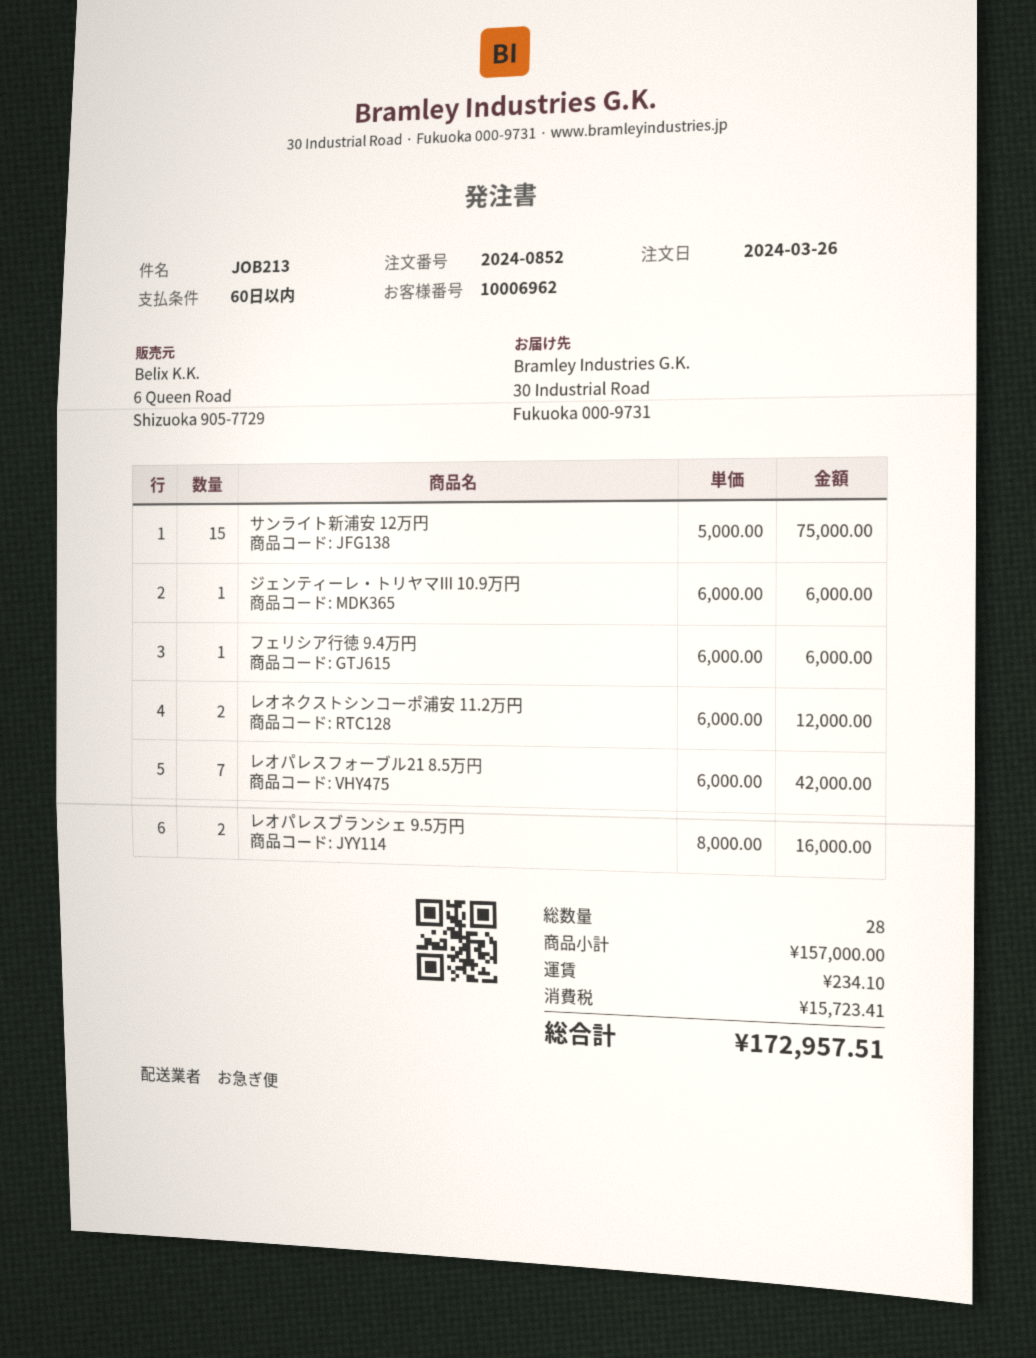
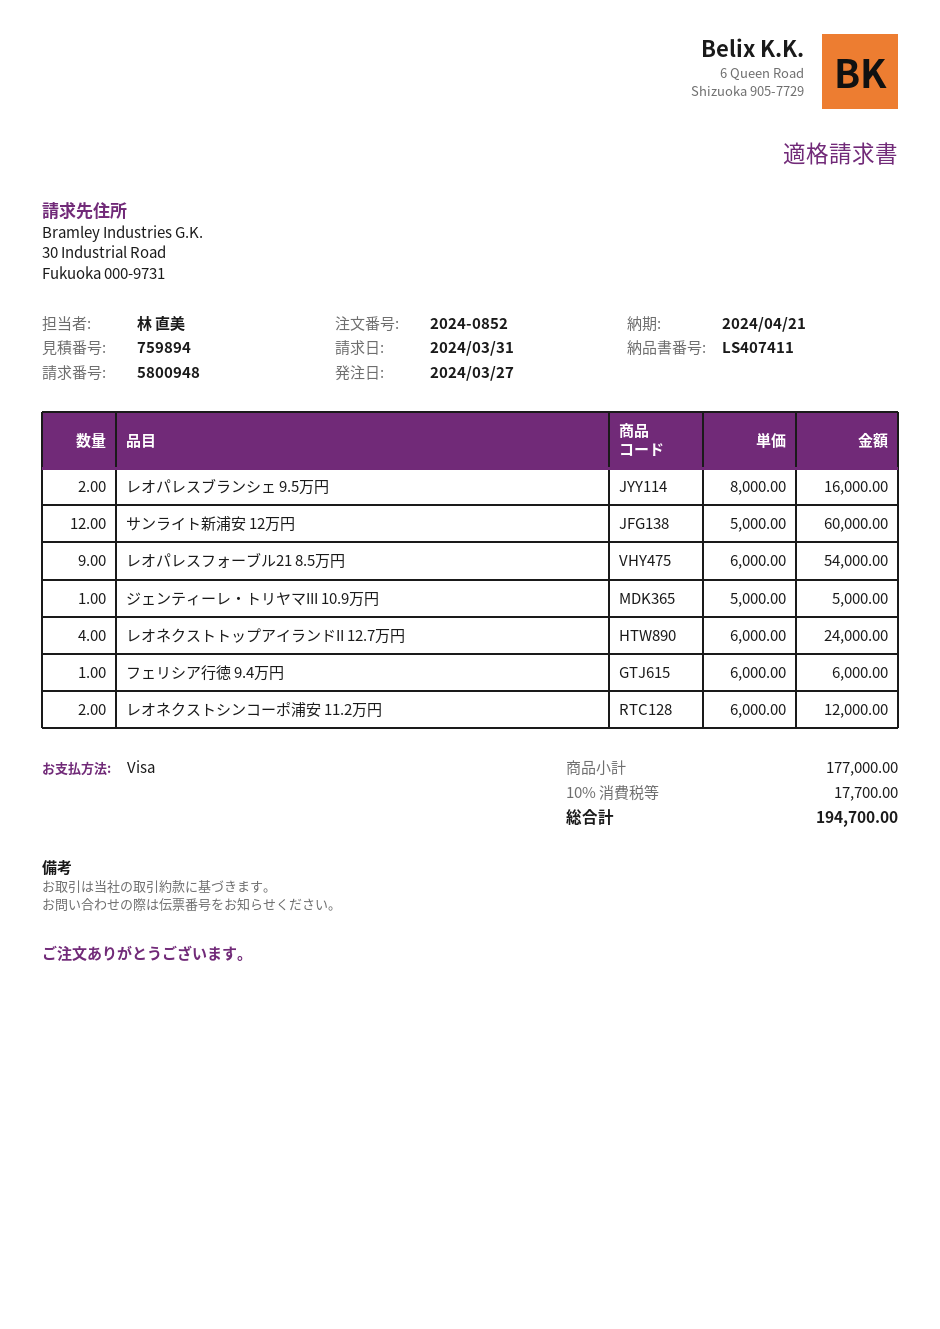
order date: 2024-03-26 -> 2024-03-27
サンライト新浦安 12万円: 15 x 5000.00 = 75000.00 -> 12 x 5000.00 = 60000.00
ジェンティーレ・トリヤマIII 10.9万円: 1 x 6000.00 = 6000.00 -> 1 x 5000.00 = 5000.00
レオパレスフォーブル21 8.5万円: 7 x 6000.00 = 42000.00 -> 9 x 6000.00 = 54000.00
レオネクストトップアイランドII 12.7万円: none -> 4 x 6000.00 = 24000.00
subtotal: 157000.00 -> 177000.00
shipping: 234.10 -> none
tax: 15723.41 -> 17700.00
total: 172957.51 -> 194700.00

